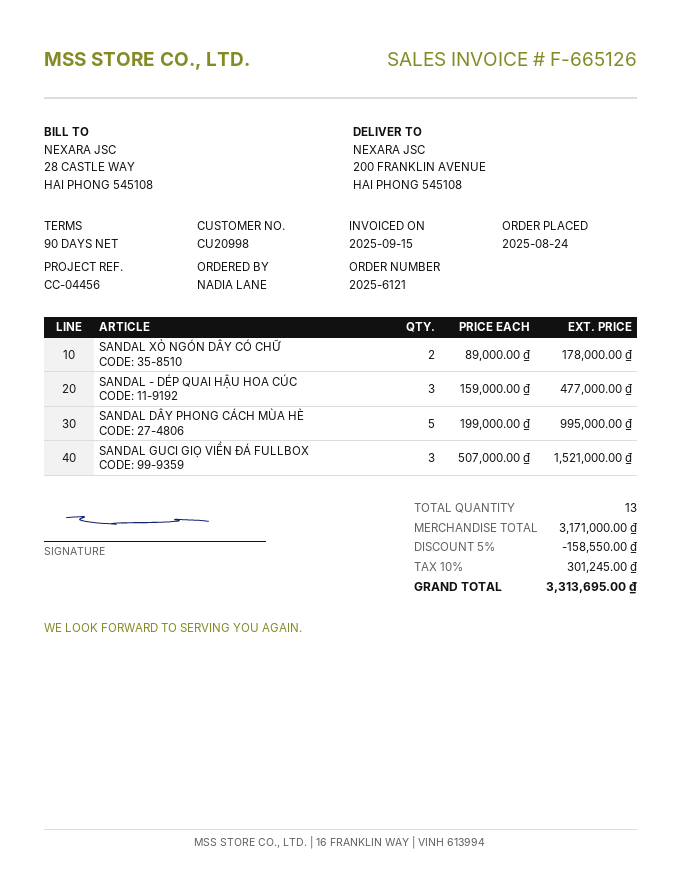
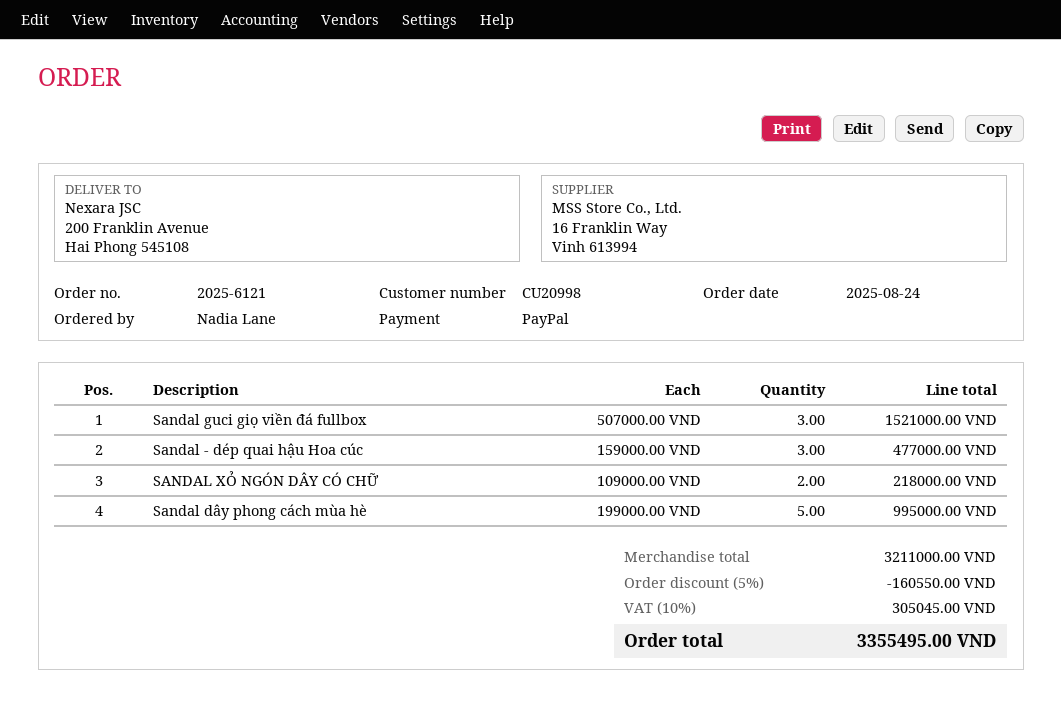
SANDAL XỎ NGÓN DÂY CÓ CHỮ: 2 x 89000.00 = 178000.00 -> 2 x 109000.00 = 218000.00
subtotal: 3171000.00 -> 3211000.00
discount: 5% = 158550.00 -> 5% = 160550.00
tax: 10% = 301245.00 -> 10% = 305045.00
total: 3313695.00 -> 3355495.00

